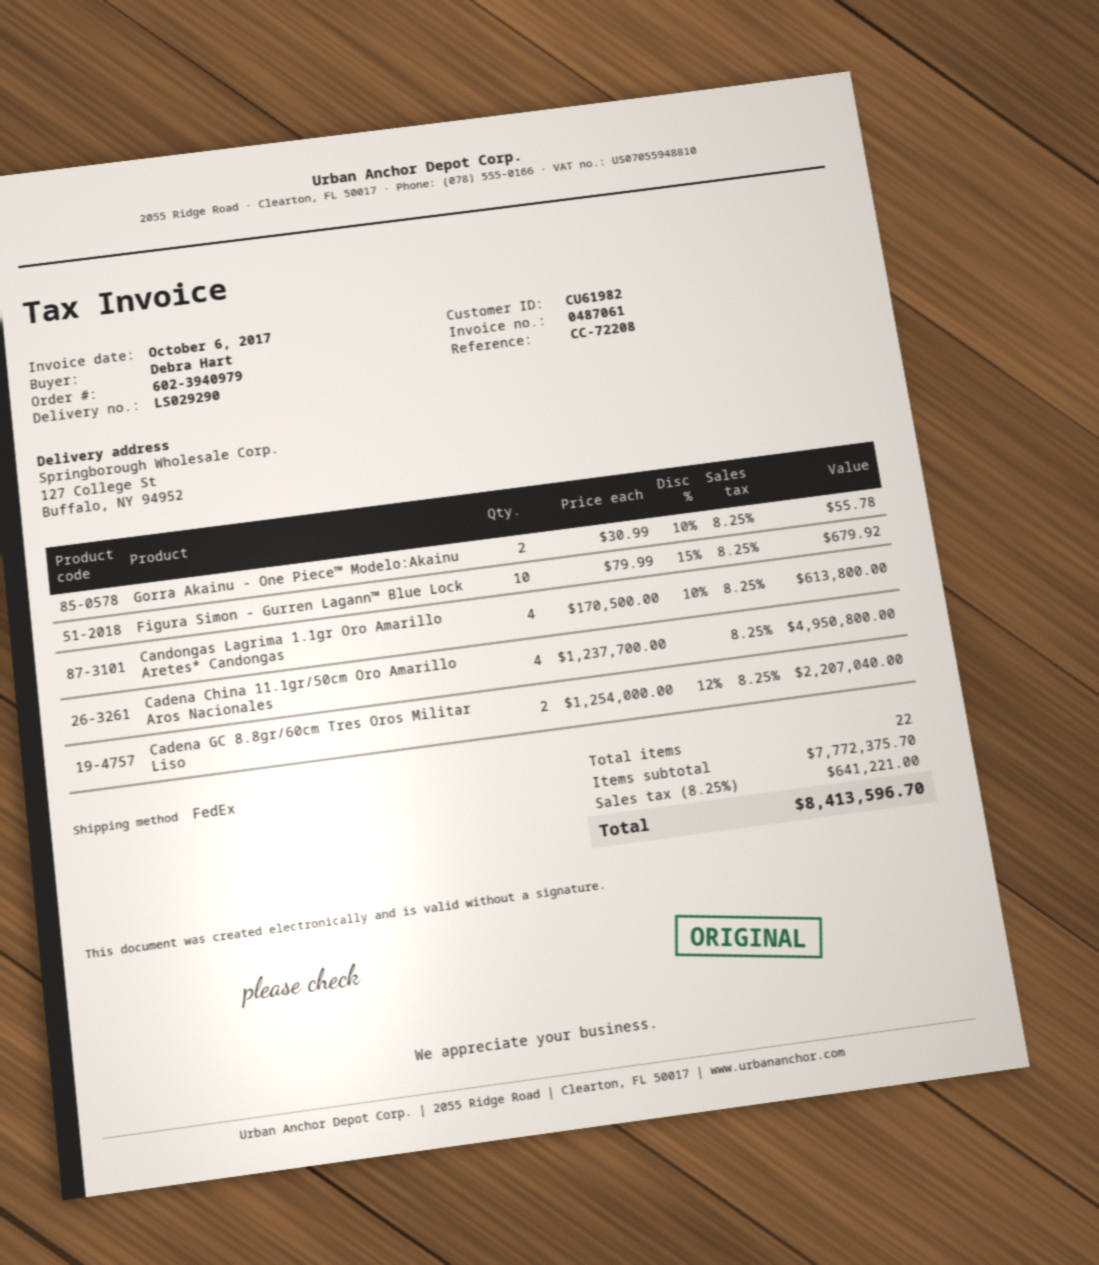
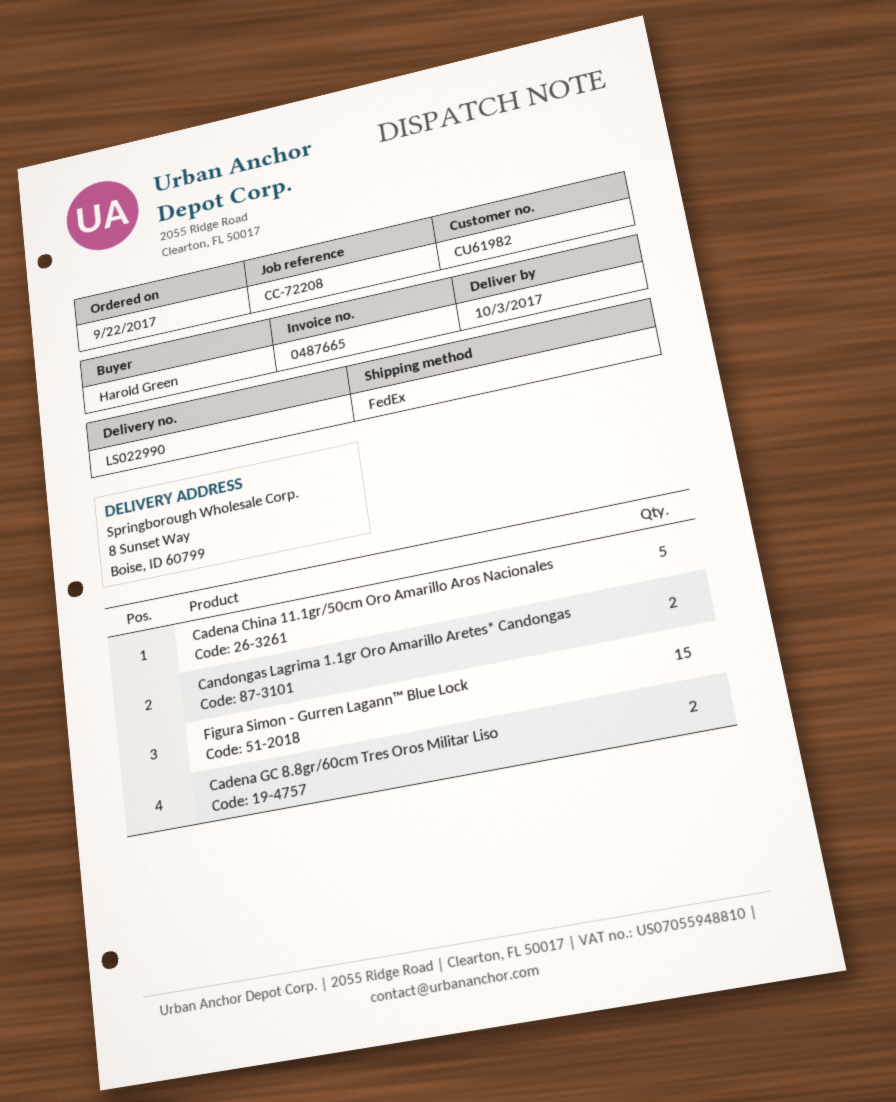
delivery note number: LS029290 -> LS022990
invoice number: 0487061 -> 0487665
ordered by: Debra Hart -> Harold Green
ship to: 127 College St, Buffalo, NY 94952 -> 8 Sunset Way, Boise, ID 60799
Gorra Akainu - One Piece™ Modelo:Akainu: 2 -> none
Figura Simon - Gurren Lagann™ Blue Lock: 10 -> 15
Candongas Lagrima 1.1gr Oro Amarillo Aretes* Candongas: 4 -> 2
Cadena China 11.1gr/50cm Oro Amarillo Aros Nacionales: 4 -> 5

